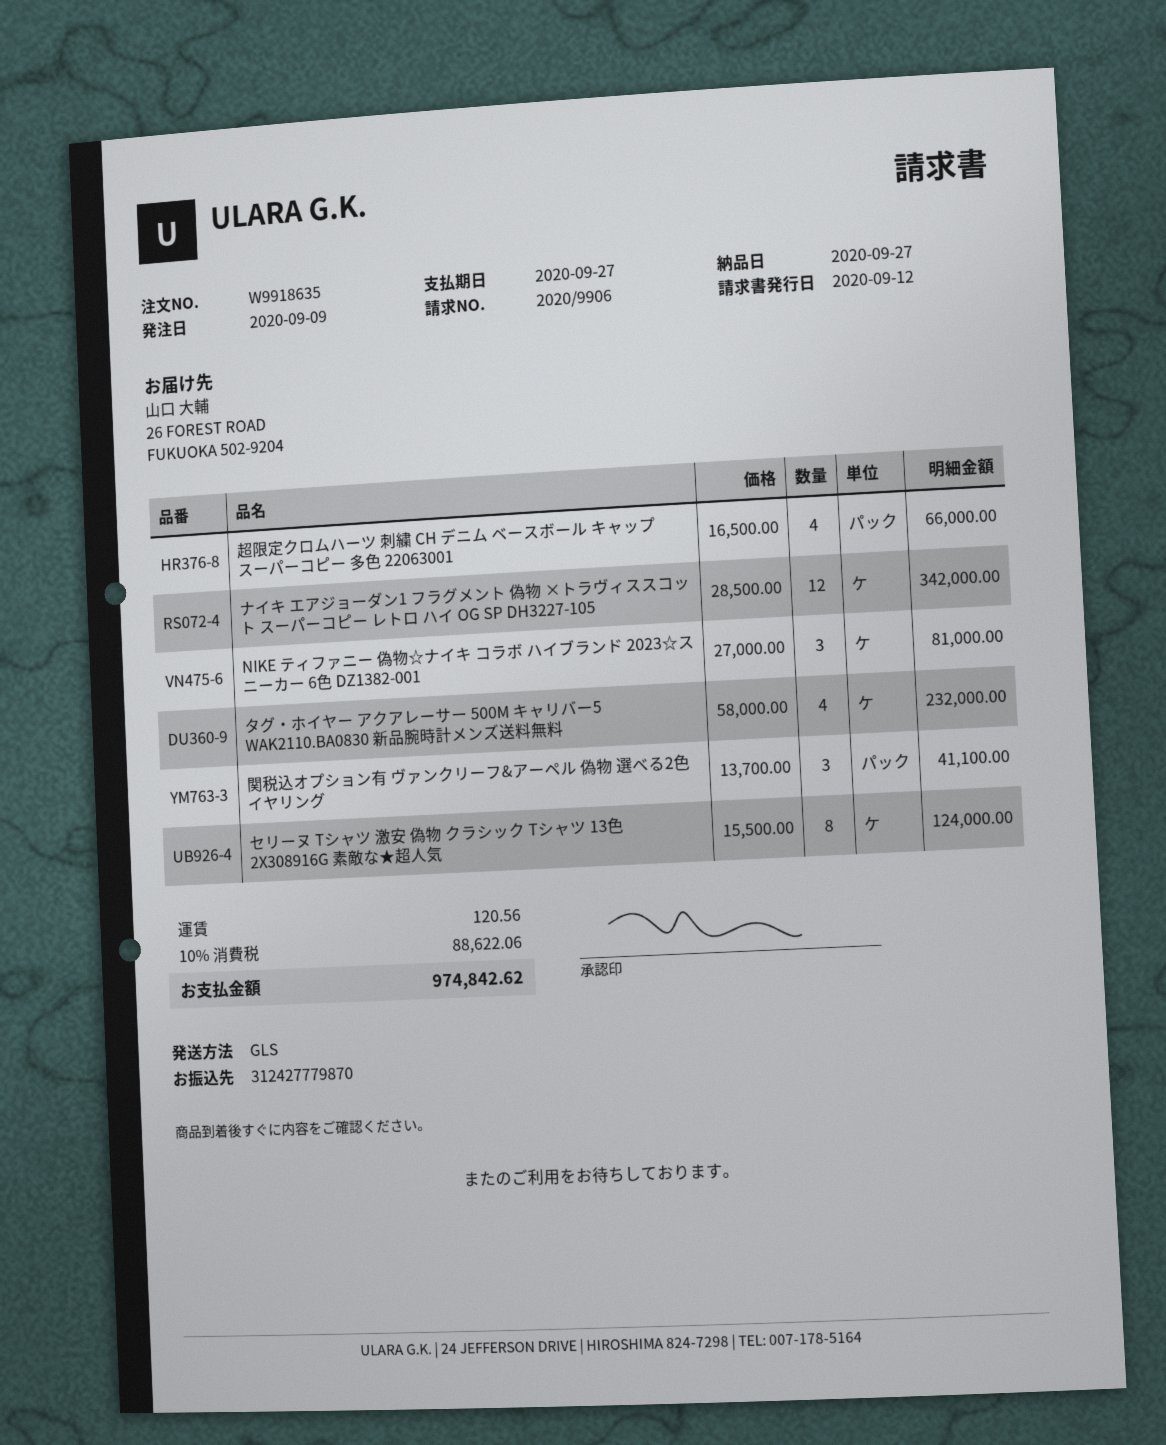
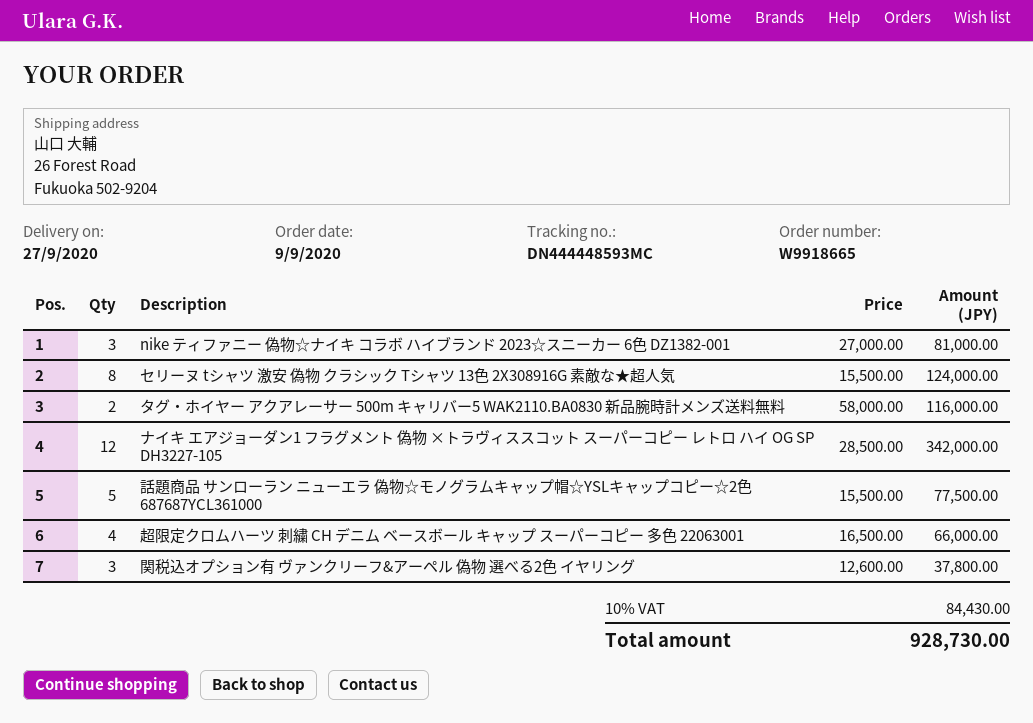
order number: W9918635 -> W9918665
タグ・ホイヤー アクアレーサー 500M キャリバー5 WAK2110.BA0830 新品腕時計メンズ送料無料: 4 x 58000.00 = 232000.00 -> 2 x 58000.00 = 116000.00
関税込オプション有 ヴァンクリーフ&アーペル 偽物 選べる2色 イヤリング: 3 x 13700.00 = 41100.00 -> 3 x 12600.00 = 37800.00
話題商品 サンローラン ニューエラ 偽物☆モノグラムキャップ帽☆YSLキャップコピー☆2色 687687YCL361000: none -> 5 x 15500.00 = 77500.00
shipping: 120.56 -> none
tax: 10% = 88622.06 -> 10% = 84430.00
total: 974842.62 -> 928730.00

